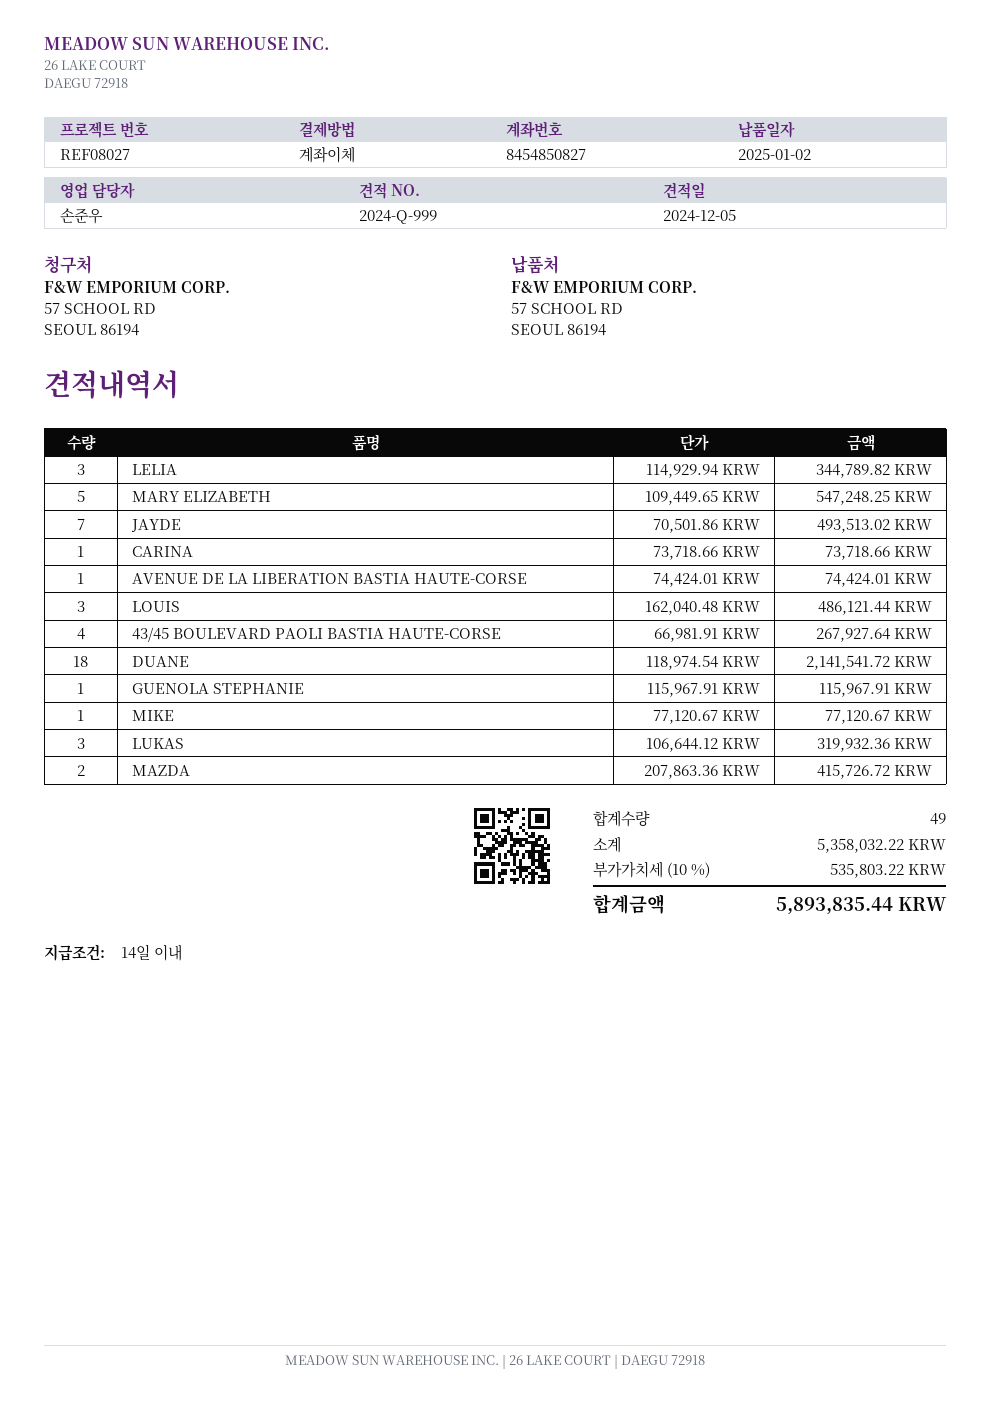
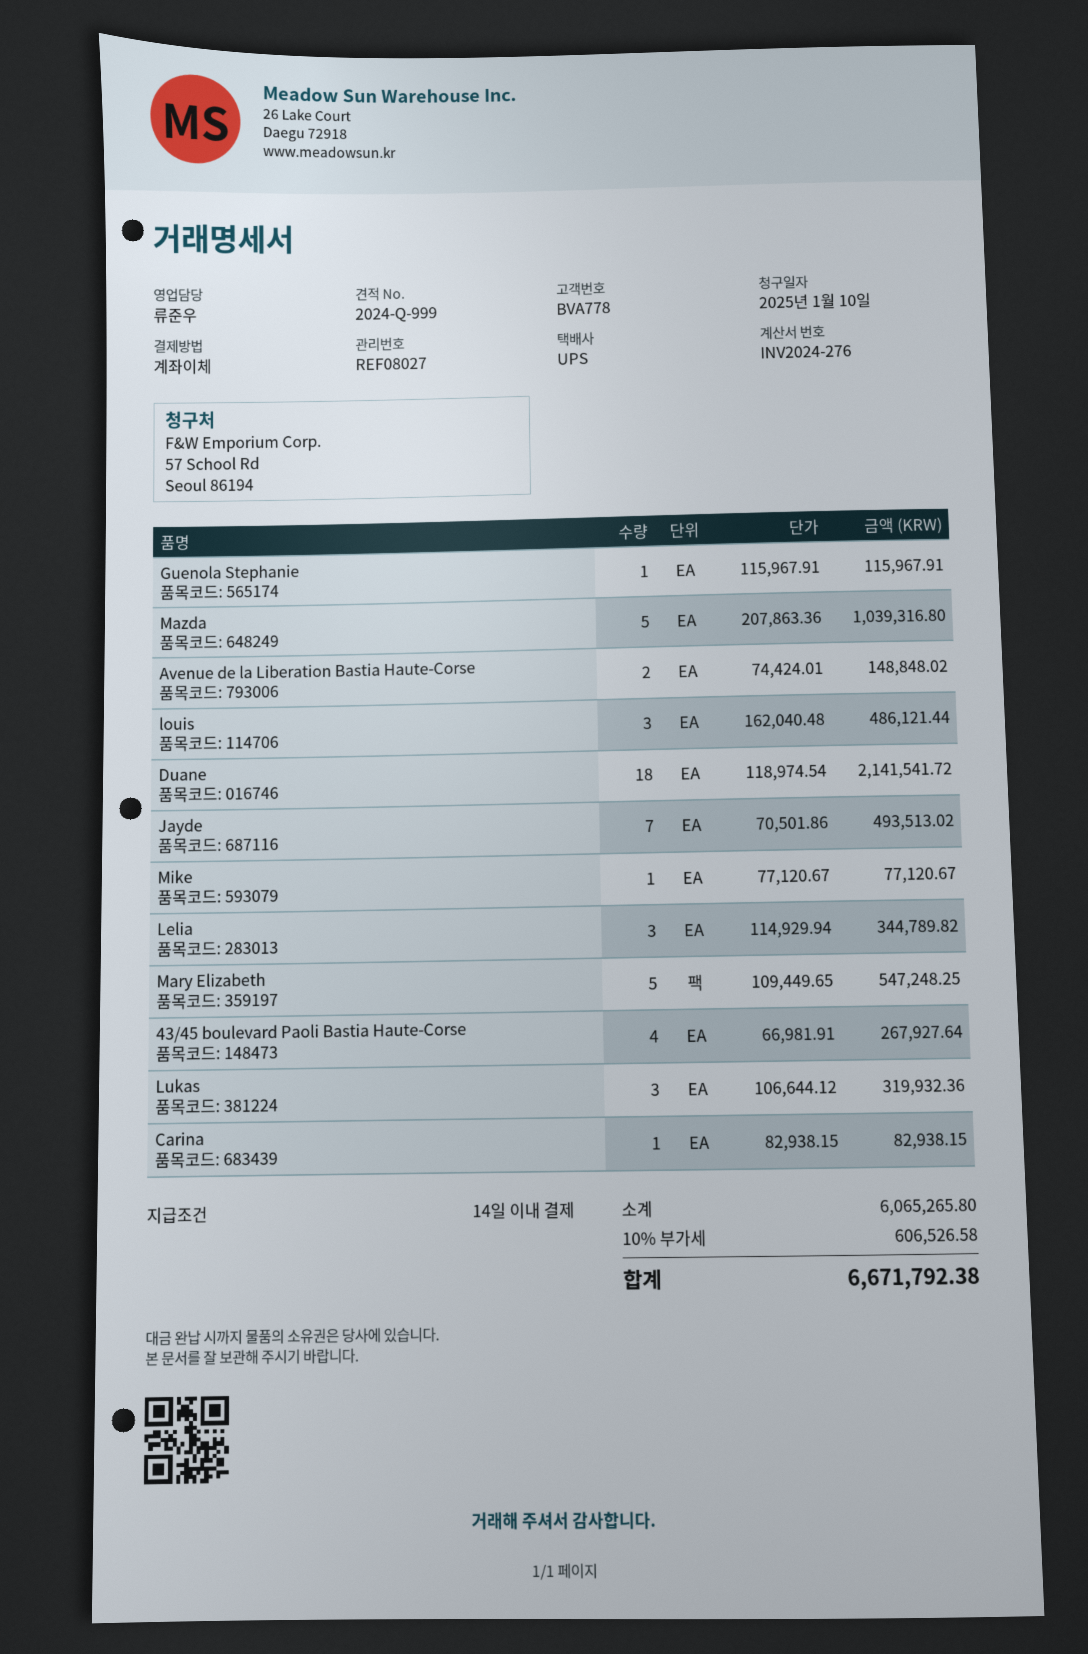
sales rep: 손준우 -> 류준우
CARINA: 1 x 73718.66 = 73718.66 -> 1 x 82938.15 = 82938.15
AVENUE DE LA LIBERATION BASTIA HAUTE-CORSE: 1 x 74424.01 = 74424.01 -> 2 x 74424.01 = 148848.02
MAZDA: 2 x 207863.36 = 415726.72 -> 5 x 207863.36 = 1039316.80
subtotal: 5358032.22 -> 6065265.80
tax: 10% = 535803.22 -> 10% = 606526.58
total: 5893835.44 -> 6671792.38

